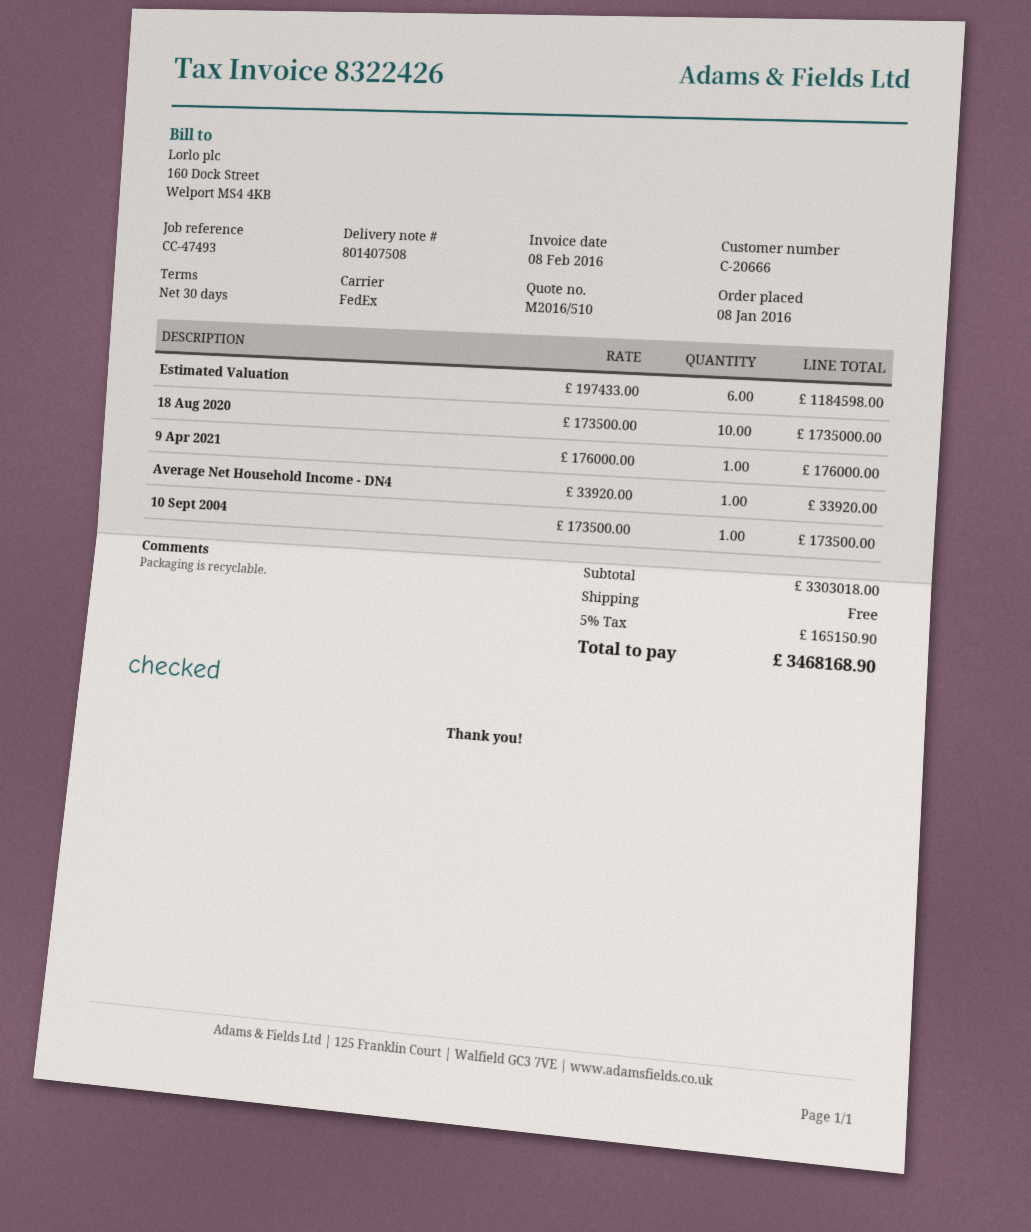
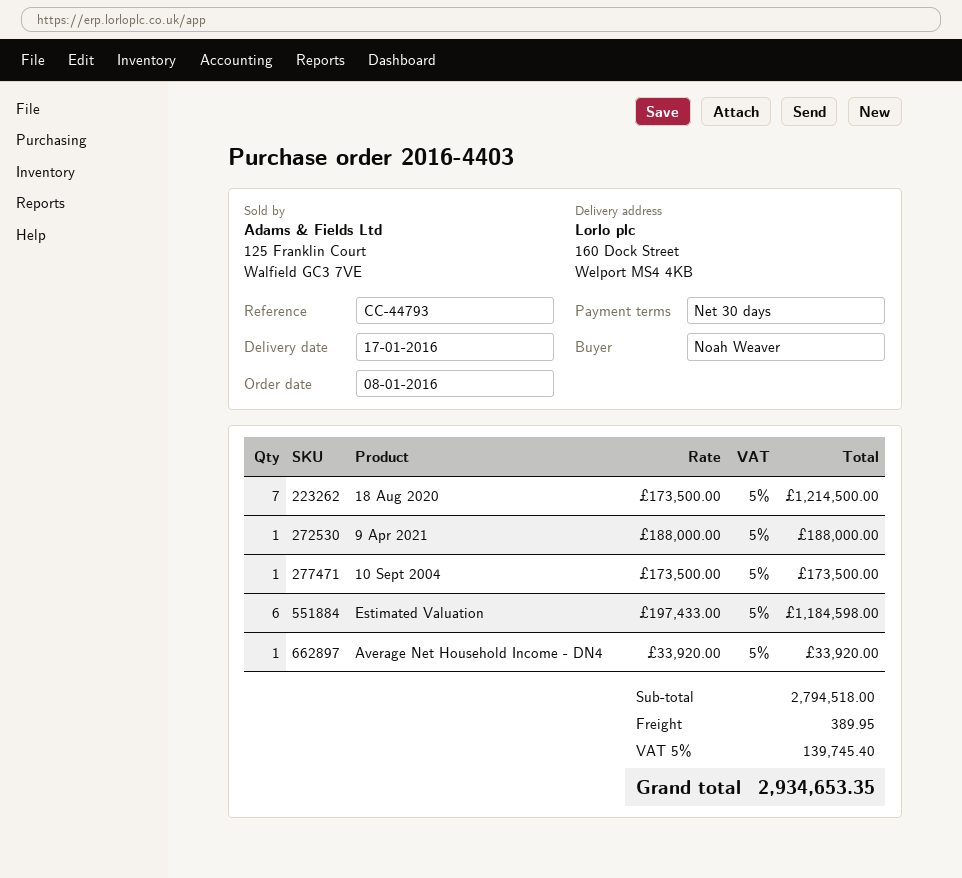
reference: CC-47493 -> CC-44793
18 Aug 2020: 10 x 173500.00 = 1735000.00 -> 7 x 173500.00 = 1214500.00
9 Apr 2021: 1 x 176000.00 = 176000.00 -> 1 x 188000.00 = 188000.00
subtotal: 3303018.00 -> 2794518.00
shipping: 0.00 -> 389.95
tax: 5% = 165150.90 -> 5% = 139745.40
total: 3468168.90 -> 2934653.35

